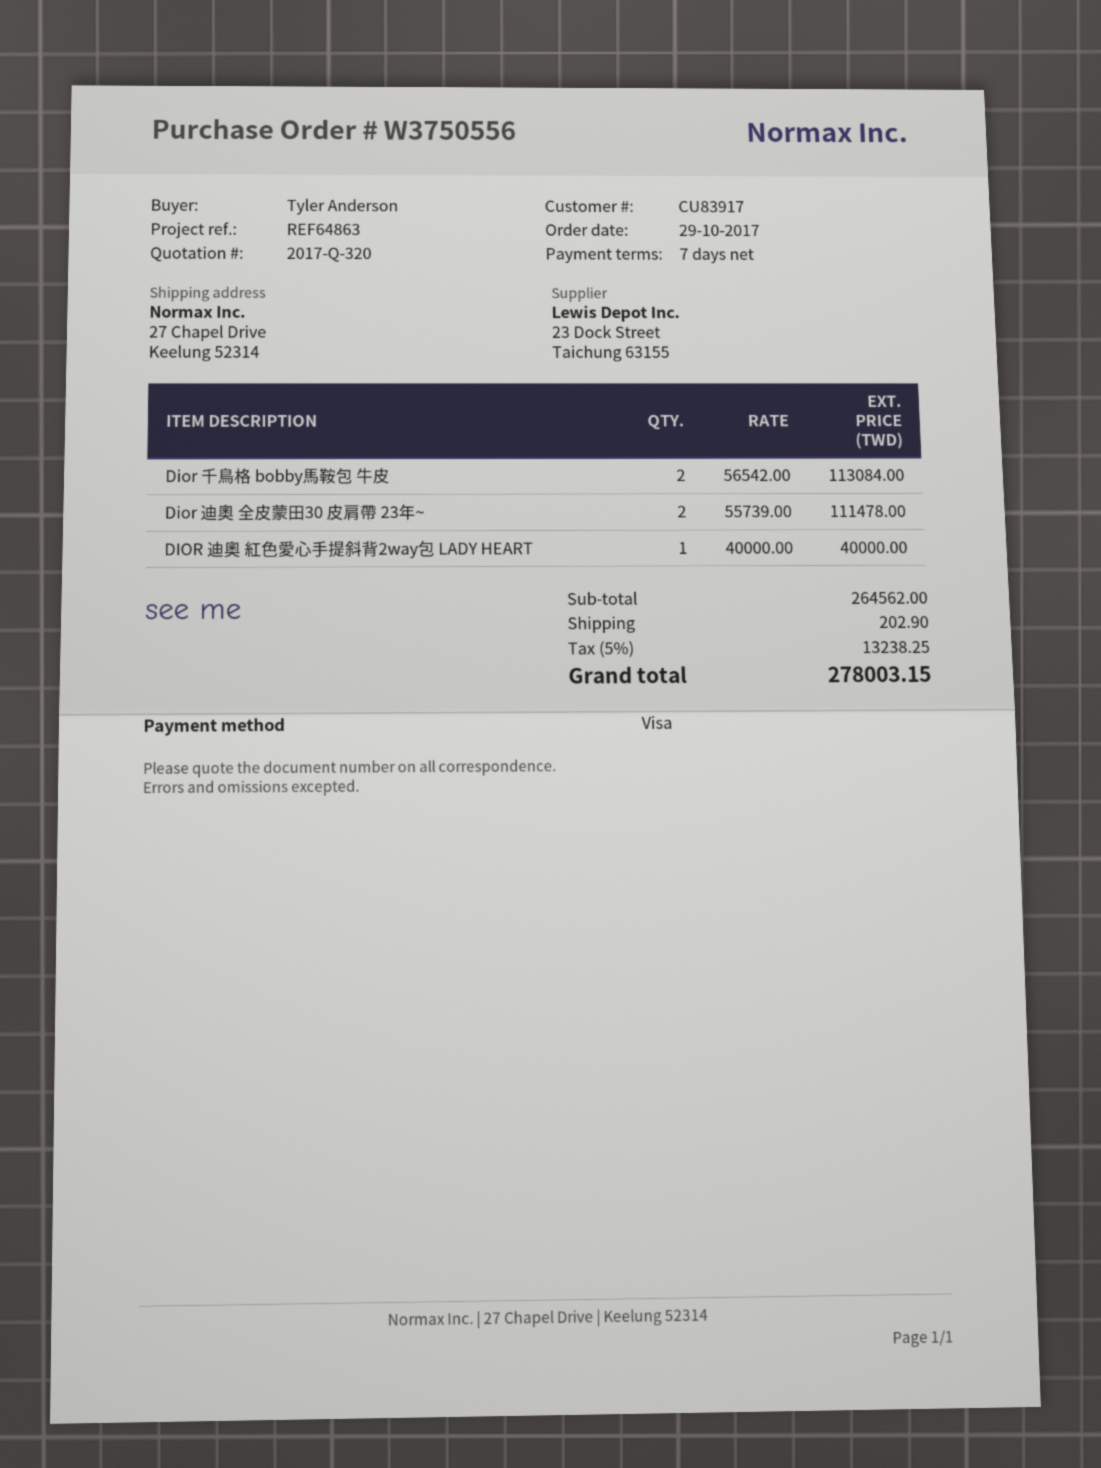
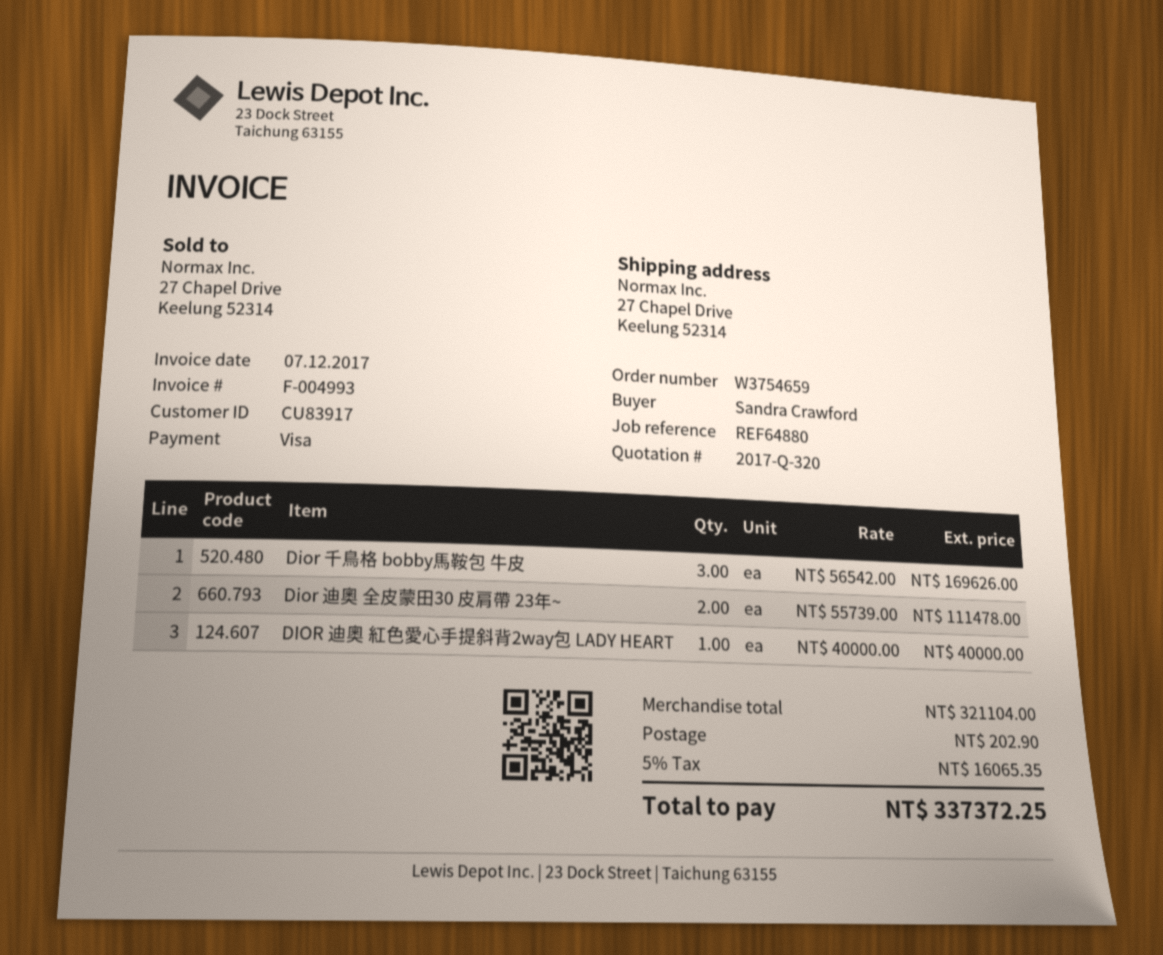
order number: W3750556 -> W3754659
reference: REF64863 -> REF64880
ordered by: Tyler Anderson -> Sandra Crawford
Dior 千鳥格 bobby馬鞍包 牛皮: 2 x 56542.00 = 113084.00 -> 3 x 56542.00 = 169626.00
subtotal: 264562.00 -> 321104.00
tax: 5% = 13238.25 -> 5% = 16065.35
total: 278003.15 -> 337372.25

